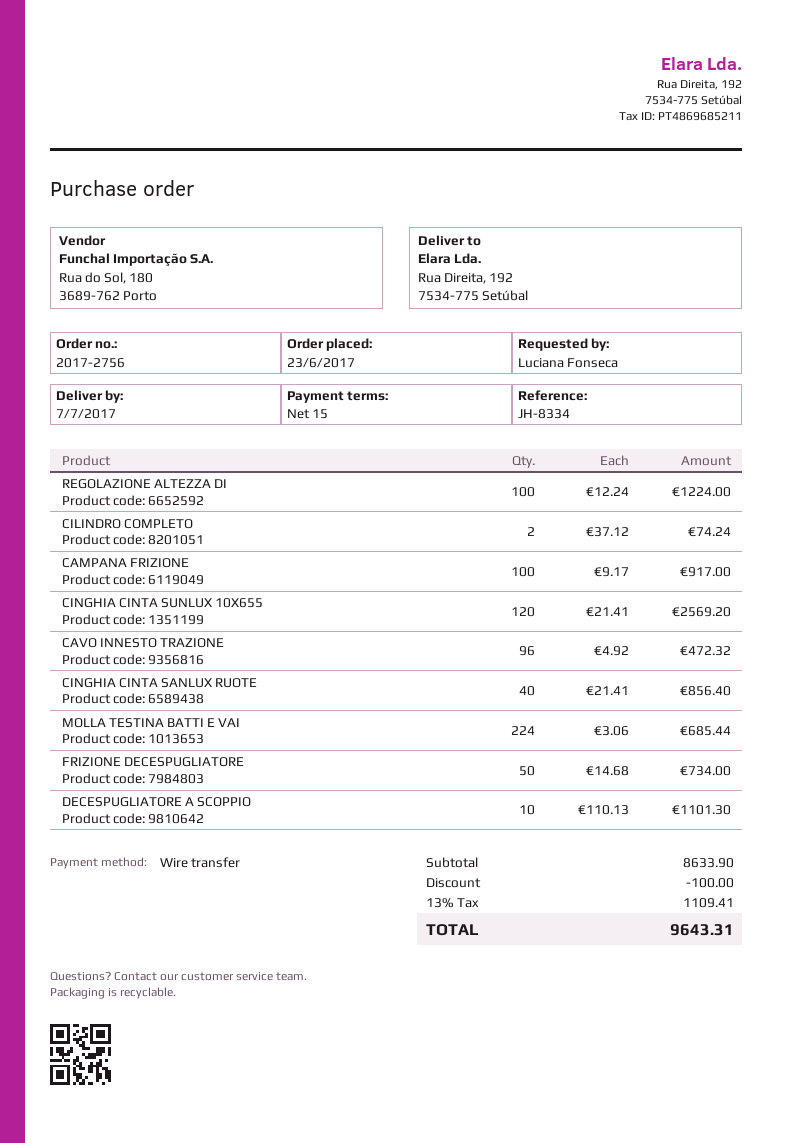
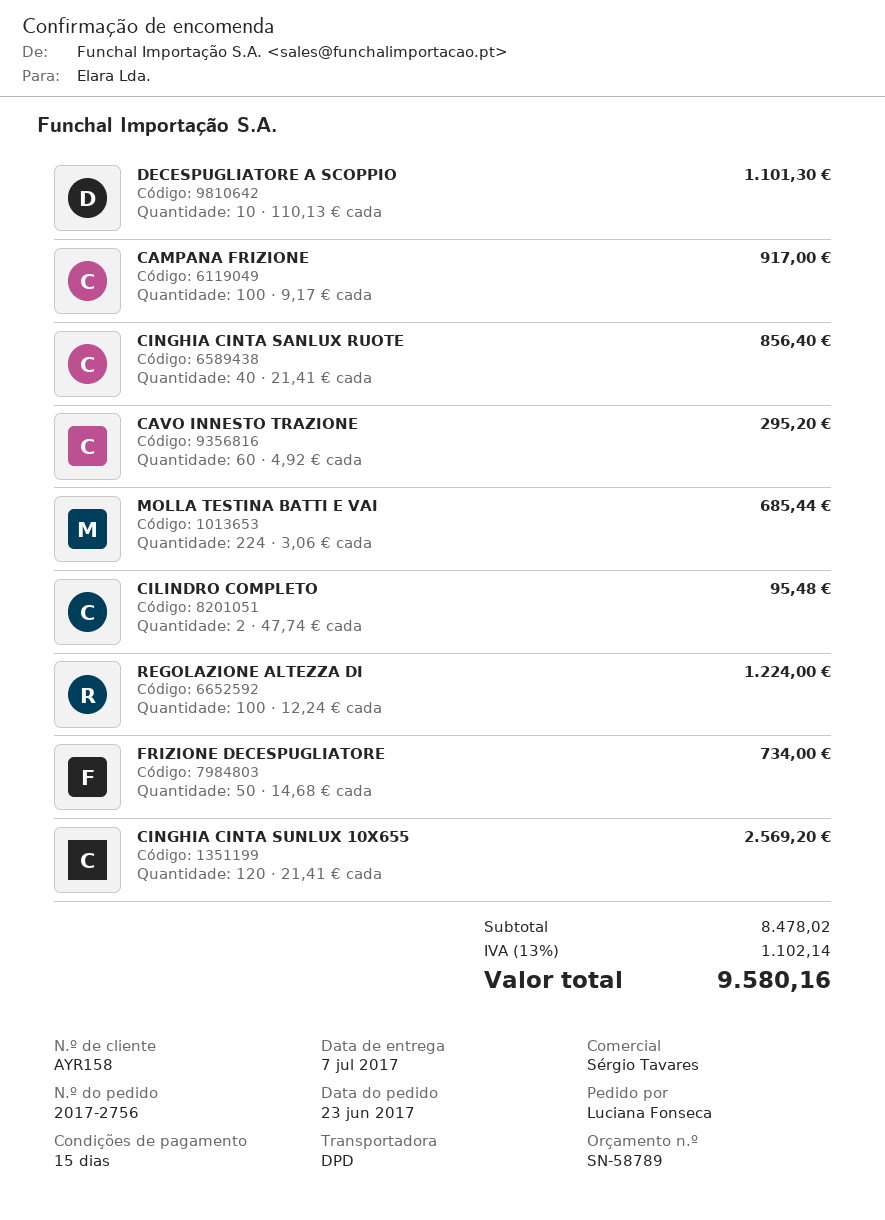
CILINDRO COMPLETO: 2 x 37.12 = 74.24 -> 2 x 47.74 = 95.48
CAVO INNESTO TRAZIONE: 96 x 4.92 = 472.32 -> 60 x 4.92 = 295.20
subtotal: 8633.90 -> 8478.02
discount: 100.00 -> none
tax: 13% = 1109.41 -> 13% = 1102.14
total: 9643.31 -> 9580.16

